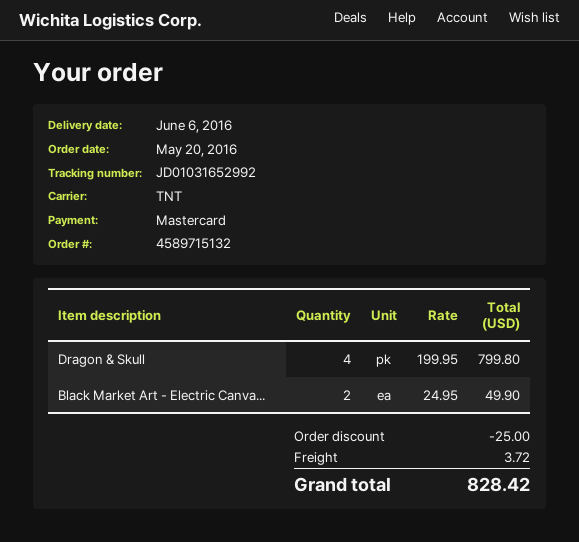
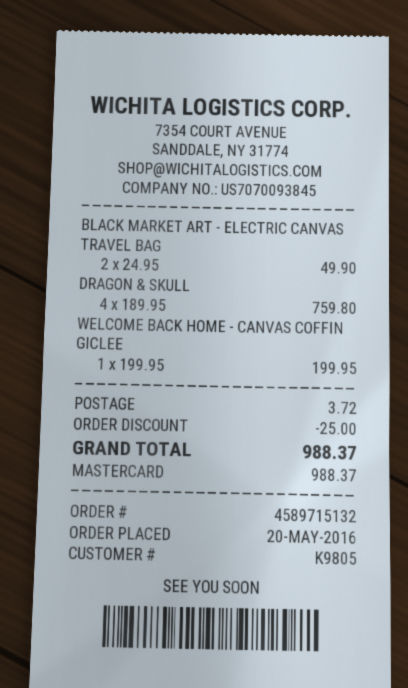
Dragon & Skull: 4 x 199.95 = 799.80 -> 4 x 189.95 = 759.80
WELCOME BACK HOME - CANVAS COFFIN GICLEE: none -> 1 x 199.95 = 199.95
total: 828.42 -> 988.37

